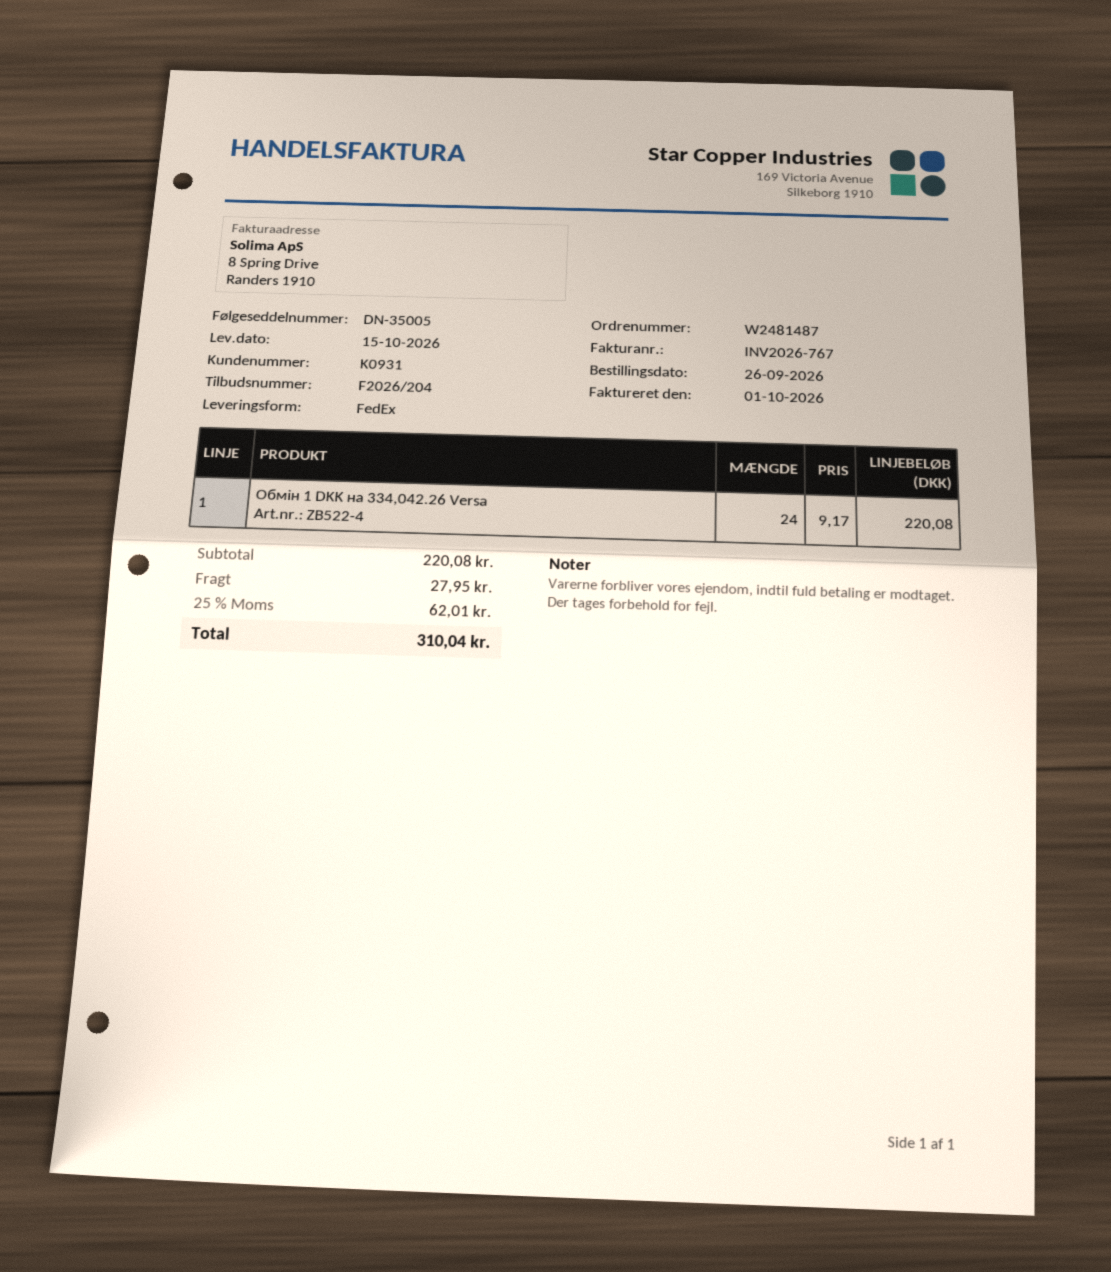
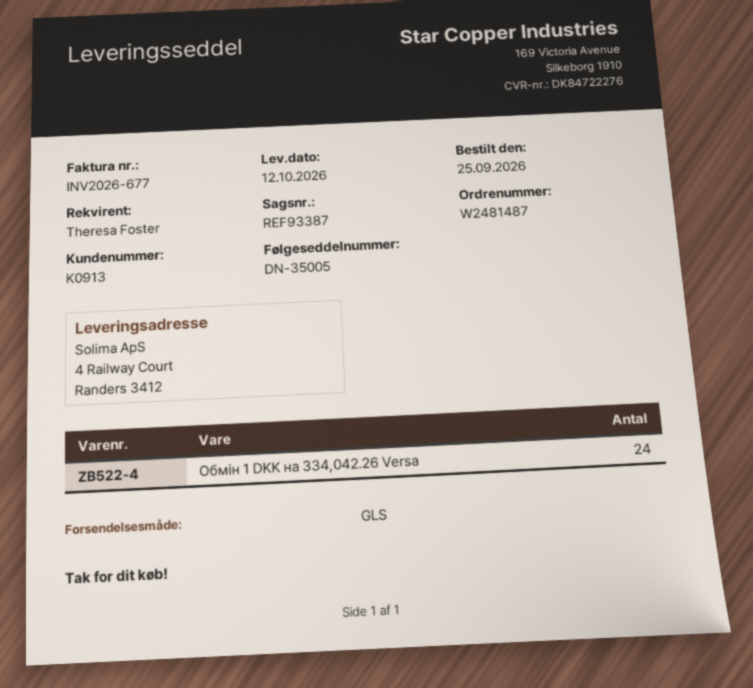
order date: 2026-09-26 -> 2026-09-25
delivery date: 2026-10-15 -> 2026-10-12
invoice number: INV2026-767 -> INV2026-677
customer number: K0931 -> K0913
shipping method: FedEx -> GLS

